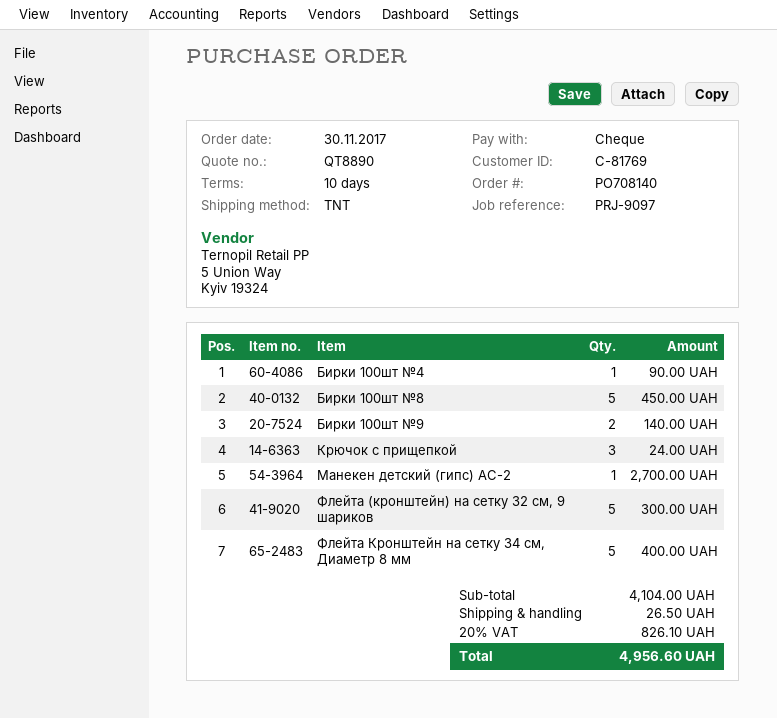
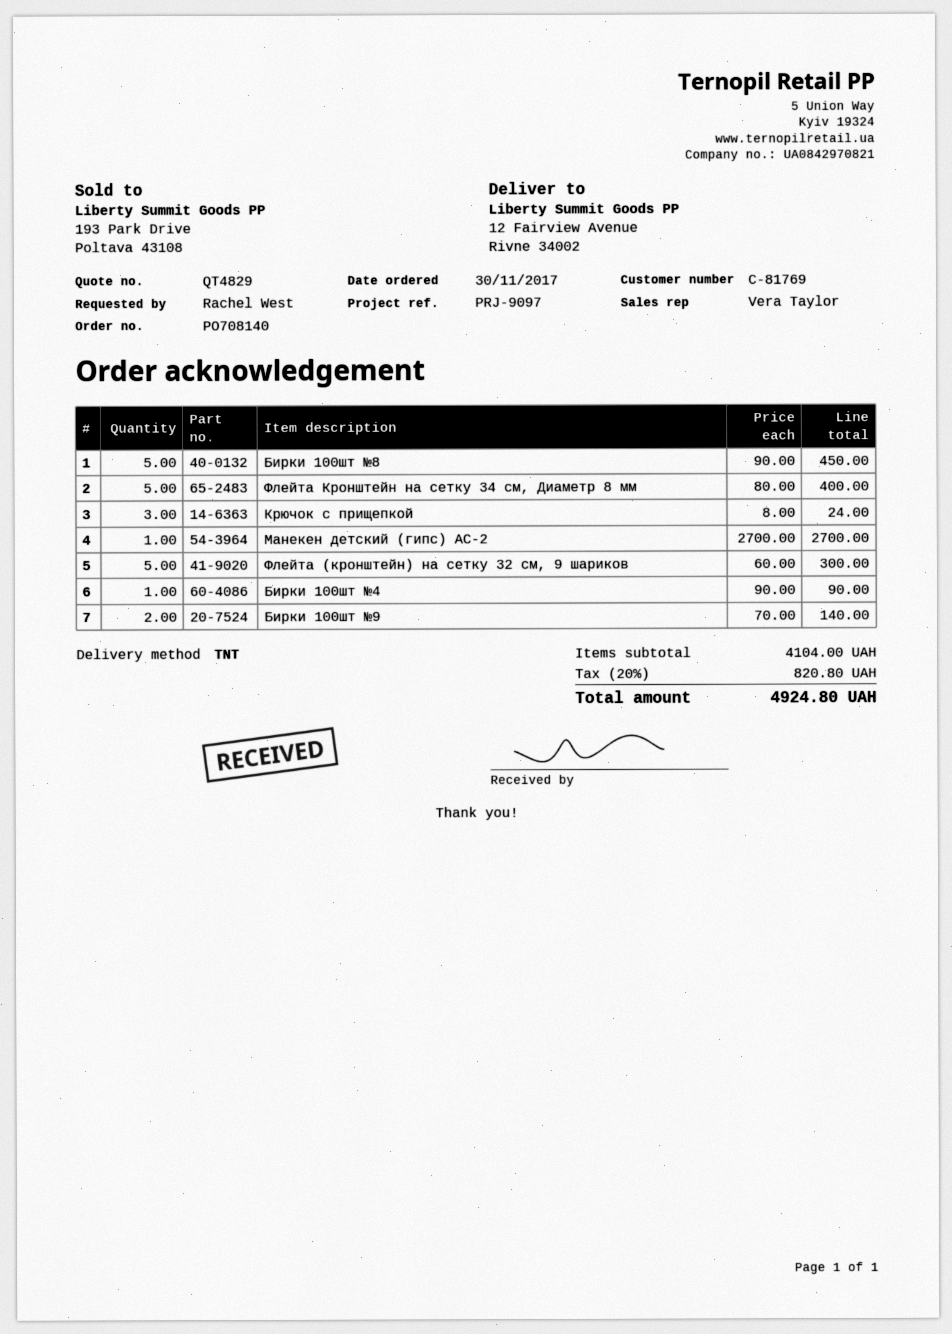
quote number: QT8890 -> QT4829
shipping: 26.50 -> none
tax: 20% = 826.10 -> 20% = 820.80
total: 4956.60 -> 4924.80

